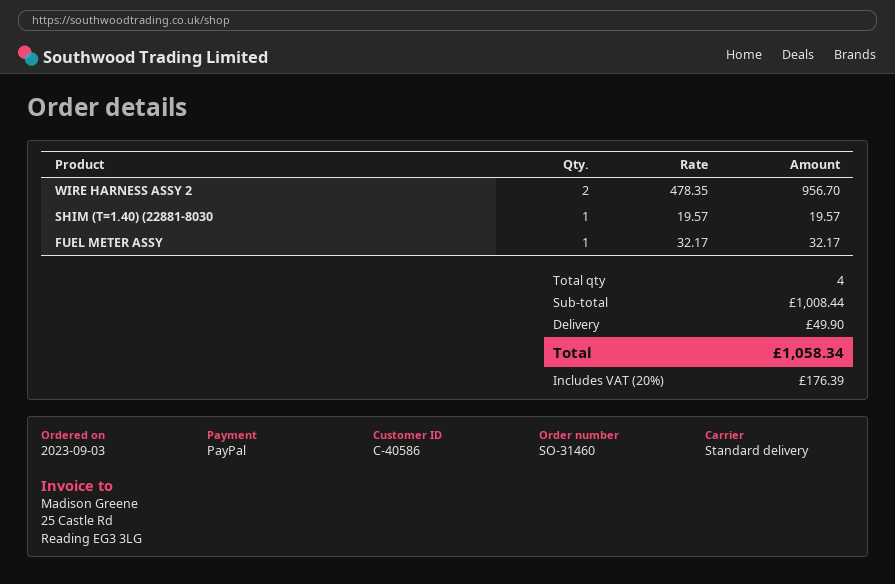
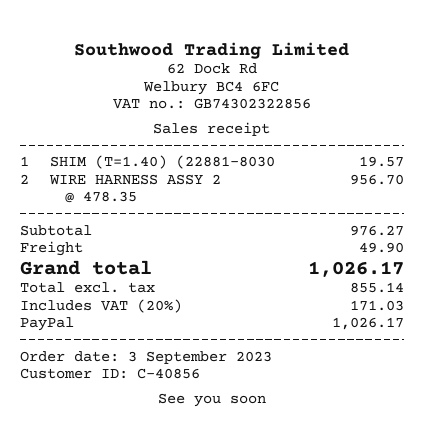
customer number: C-40586 -> C-40856
FUEL METER ASSY: 1 x 32.17 = 32.17 -> none
subtotal: 1008.44 -> 976.27
tax: 20% = 176.39 -> 20% = 171.03
total: 1058.34 -> 1026.17

